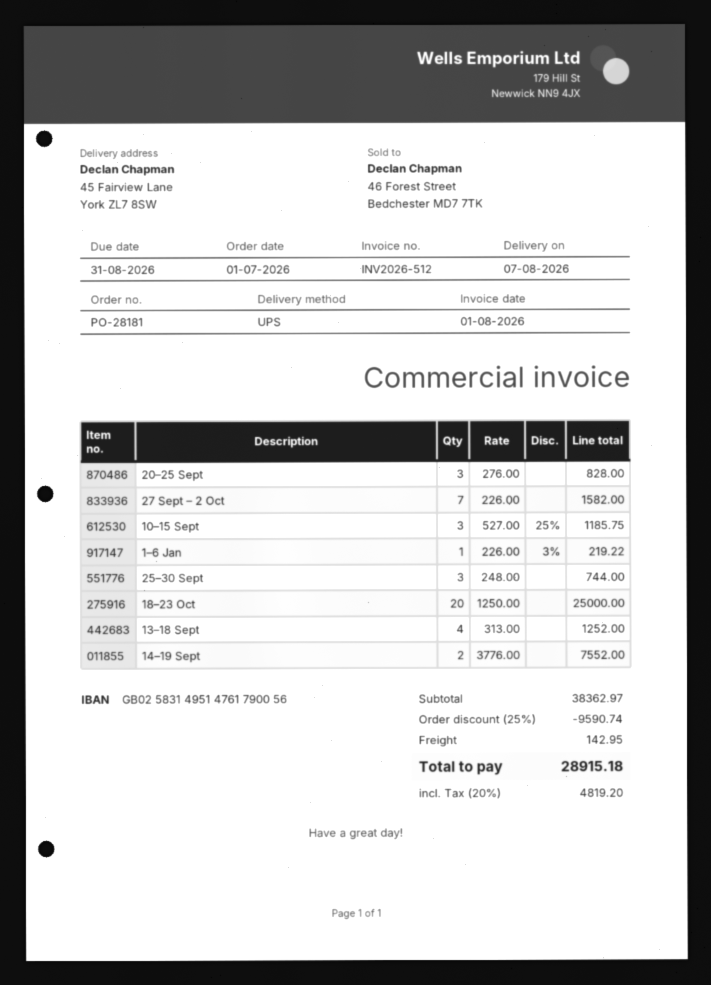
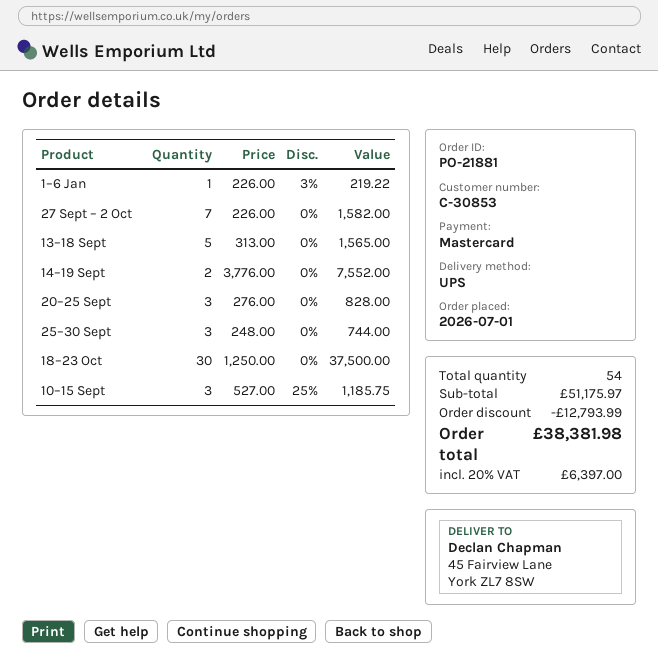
order number: PO-28181 -> PO-21881
18–23 Oct: 20 x 1250.00 = 25000.00 -> 30 x 1250.00 = 37500.00
13–18 Sept: 4 x 313.00 = 1252.00 -> 5 x 313.00 = 1565.00
subtotal: 38362.97 -> 51175.97
discount: 9590.74 -> 12793.99
shipping: 142.95 -> none
tax: 20% = 4819.20 -> 20% = 6397.00
total: 28915.18 -> 38381.98

